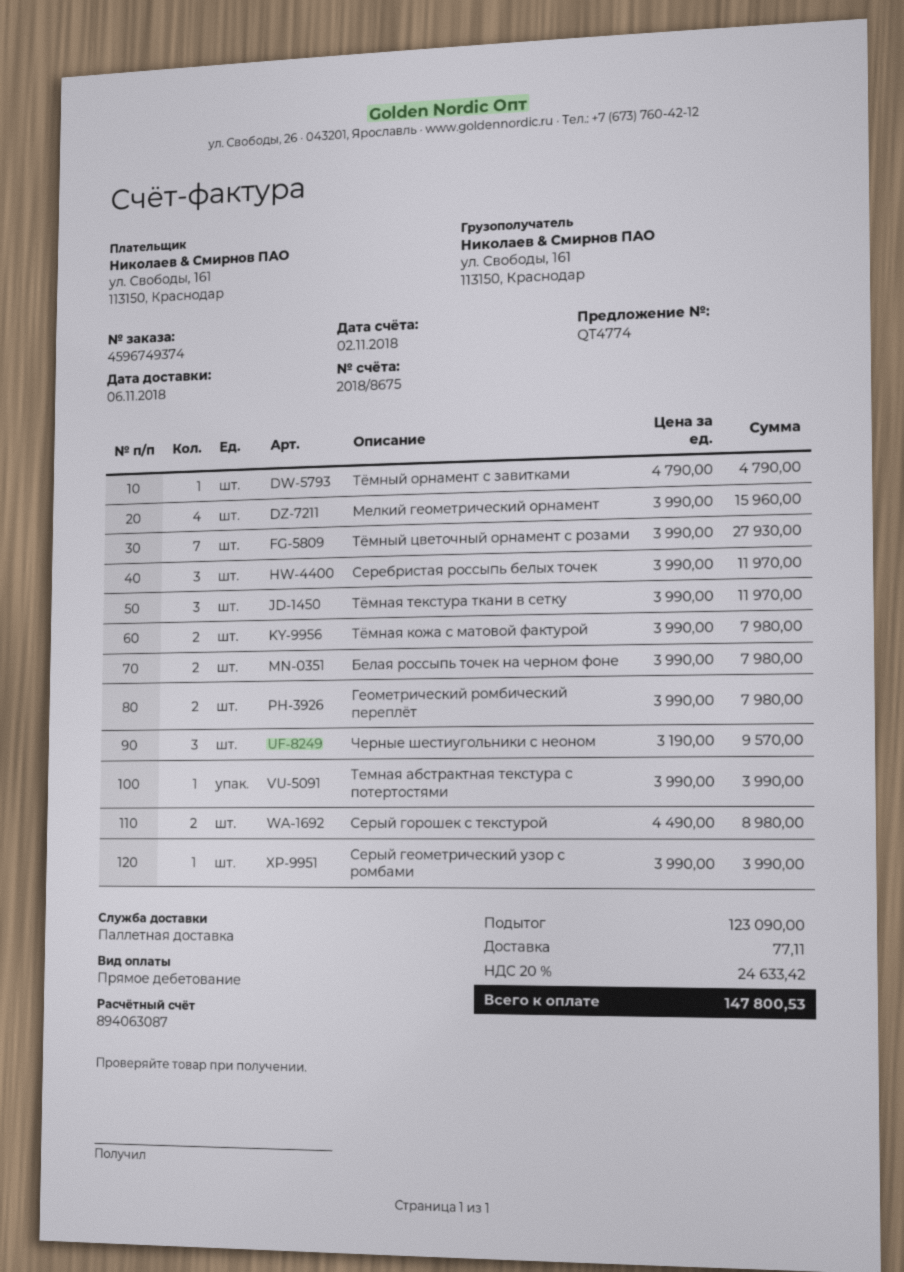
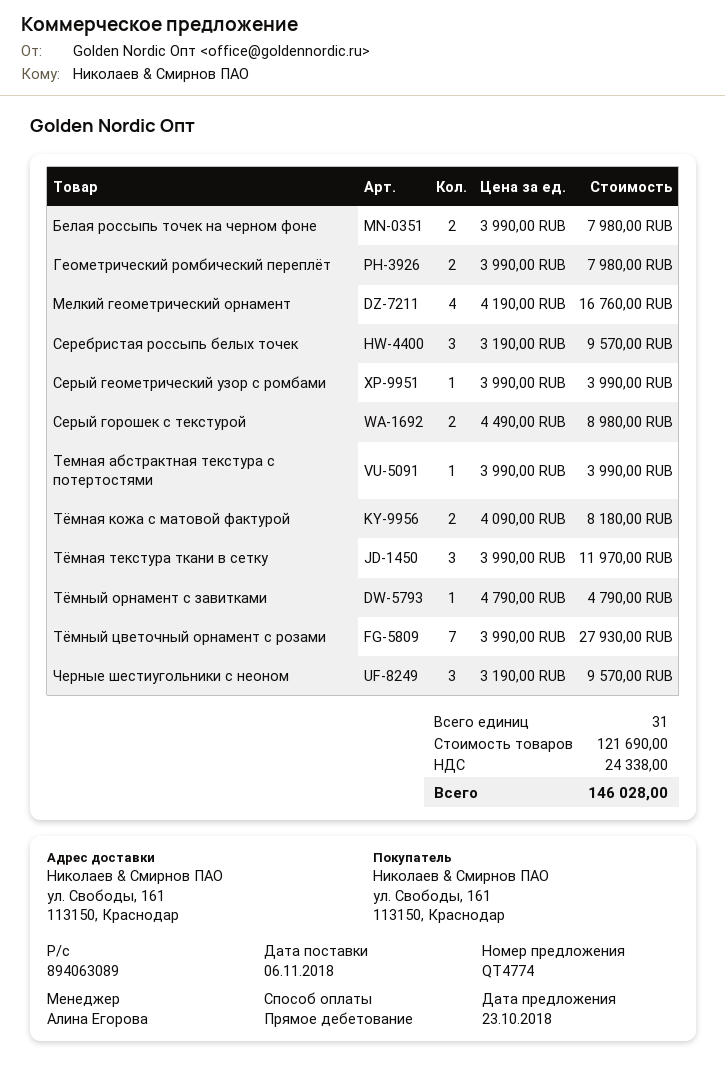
bank account: 894063087 -> 894063089
Мелкий геометрический орнамент: 4 x 3990.00 = 15960.00 -> 4 x 4190.00 = 16760.00
Серебристая россыпь белых точек: 3 x 3990.00 = 11970.00 -> 3 x 3190.00 = 9570.00
Тёмная кожа с матовой фактурой: 2 x 3990.00 = 7980.00 -> 2 x 4090.00 = 8180.00
subtotal: 123090.00 -> 121690.00
shipping: 77.11 -> none
tax: 24633.42 -> 24338.00
total: 147800.53 -> 146028.00

